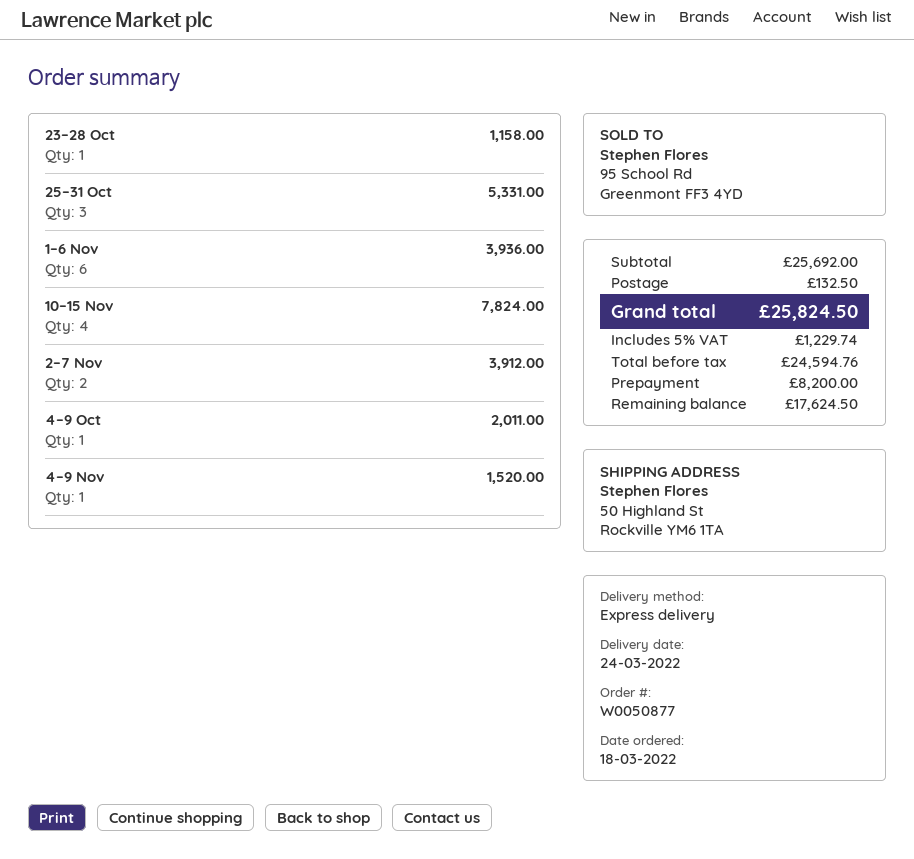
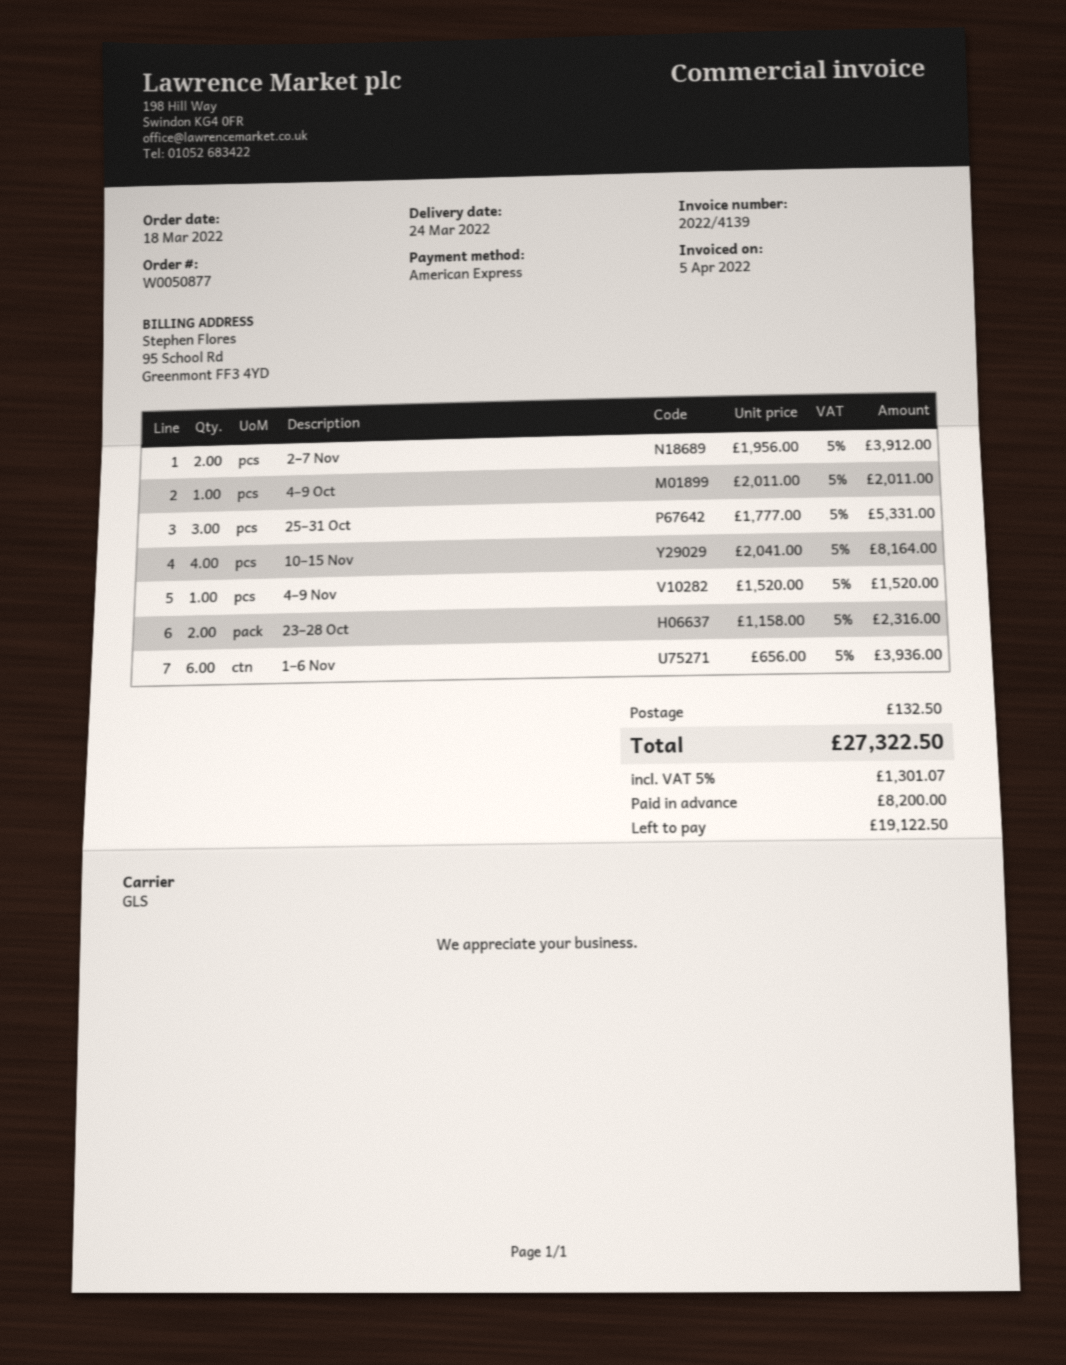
shipping method: express -> GLS
23–28 Oct: 1 for 1158.00 -> 2 for 2316.00
10–15 Nov: 4 for 7824.00 -> 4 for 8164.00
tax: 5% = 1229.74 -> 5% = 1301.07
total: 25824.50 -> 27322.50
balance: 17624.50 -> 19122.50

